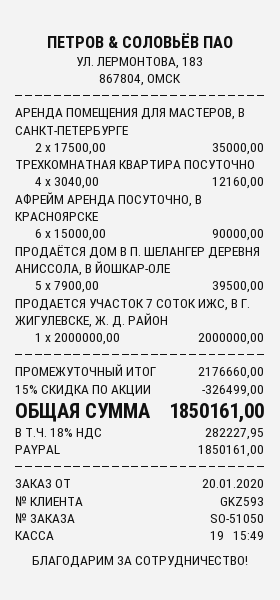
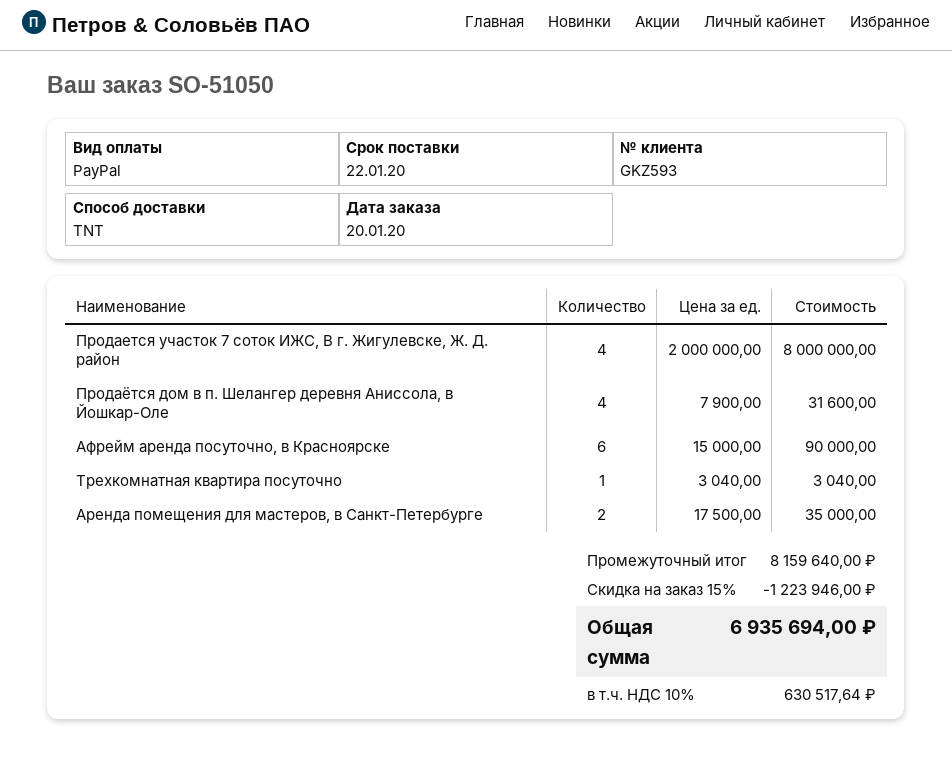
ТРЕХКОМНАТНАЯ КВАРТИРА ПОСУТОЧНО: 4 x 3040.00 = 12160.00 -> 1 x 3040.00 = 3040.00
ПРОДАЁТСЯ ДОМ В П. ШЕЛАНГЕР ДЕРЕВНЯ АНИССОЛА, В ЙОШКАР-ОЛЕ: 5 x 7900.00 = 39500.00 -> 4 x 7900.00 = 31600.00
ПРОДАЕТСЯ УЧАСТОК 7 СОТОК ИЖС, В Г. ЖИГУЛЕВСКЕ, Ж. Д. РАЙОН: 1 x 2000000.00 = 2000000.00 -> 4 x 2000000.00 = 8000000.00
subtotal: 2176660.00 -> 8159640.00
discount: 15% = 326499.00 -> 15% = 1223946.00
tax: 18% = 282227.95 -> 10% = 630517.64
total: 1850161.00 -> 6935694.00

